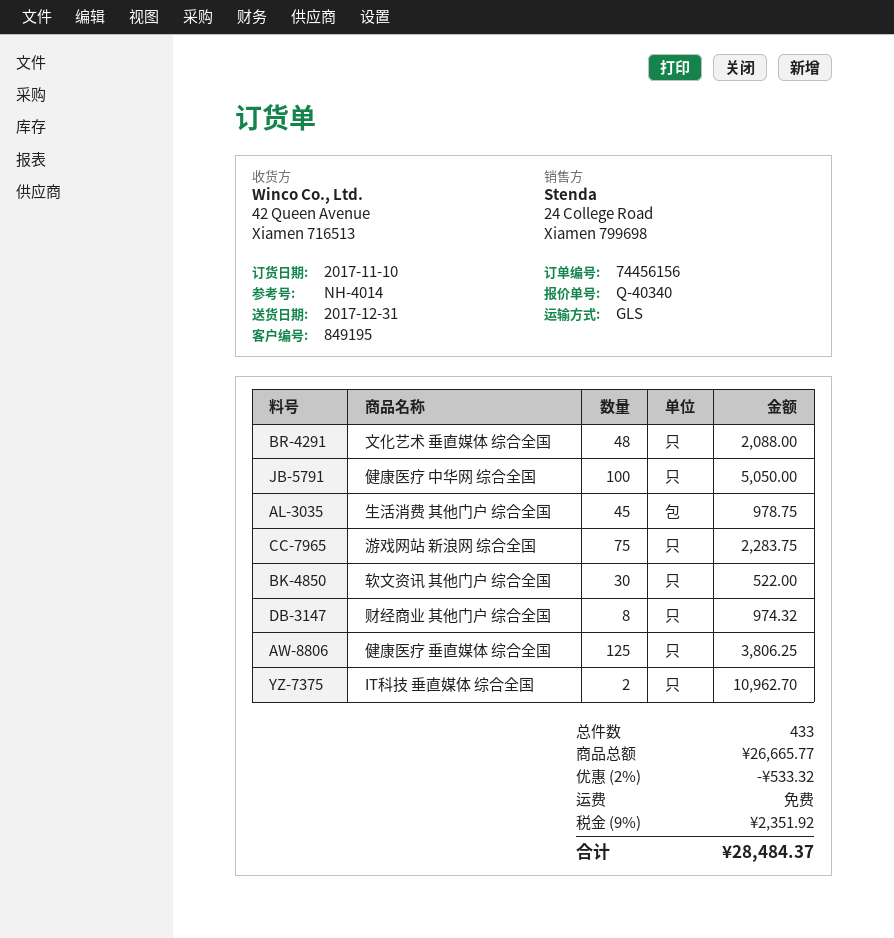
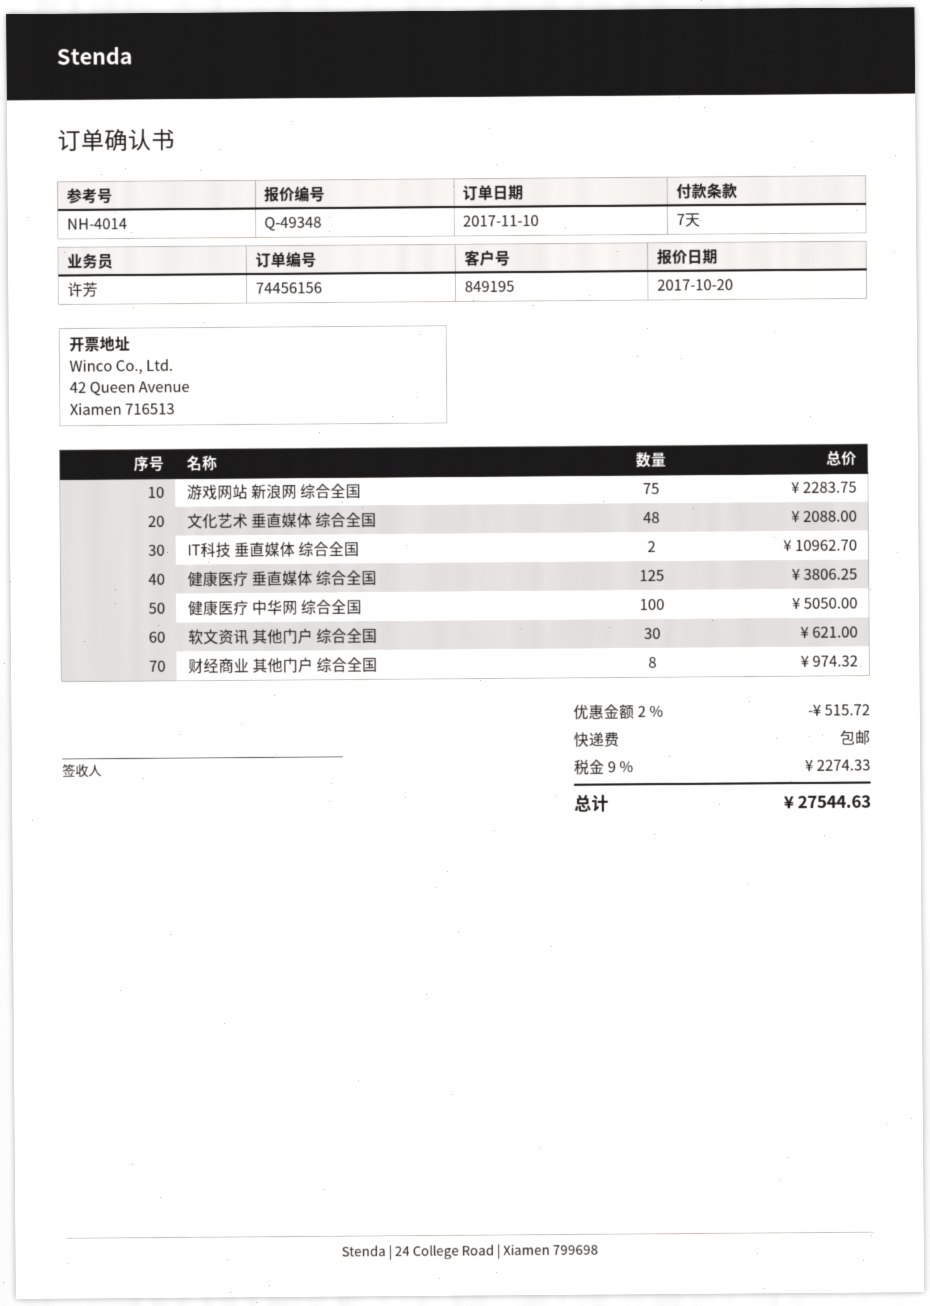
quote number: Q-40340 -> Q-49348
生活消费 其他门户 综合全国: 45 for 978.75 -> none
软文资讯 其他门户 综合全国: 30 for 522.00 -> 30 for 621.00
discount: 2% = 533.32 -> 2% = 515.72
tax: 9% = 2351.92 -> 9% = 2274.33
total: 28484.37 -> 27544.63

